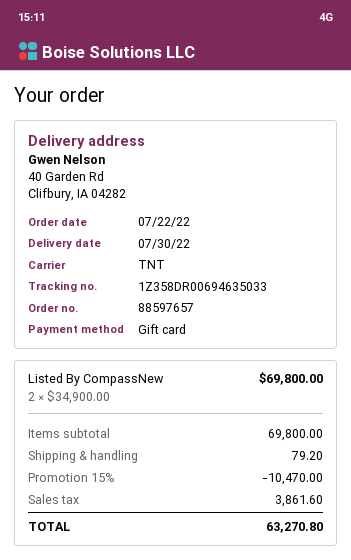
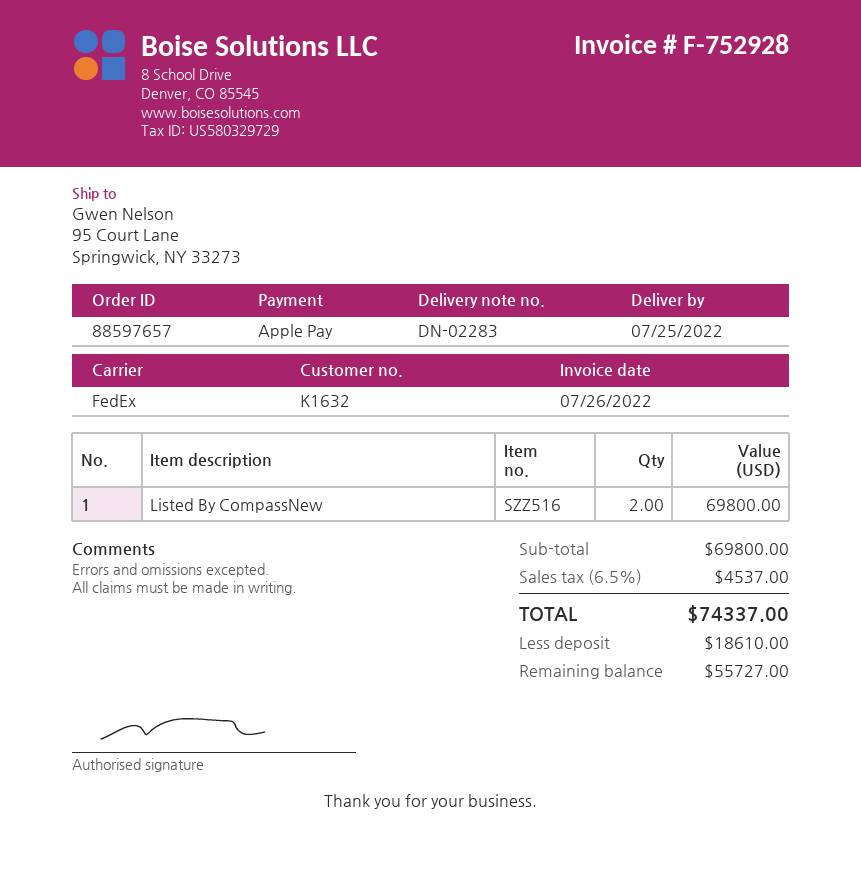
delivery date: 2022-07-30 -> 2022-07-25
payment method: gift card -> Apple Pay
shipping method: TNT -> FedEx
ship to: 40 Garden Rd, Clifbury, IA 04282 -> 95 Court Lane, Springwick, NY 33273
discount: 15% = 10470.00 -> none
shipping: 79.20 -> none
tax: 3861.60 -> 4537.00
total: 63270.80 -> 74337.00

